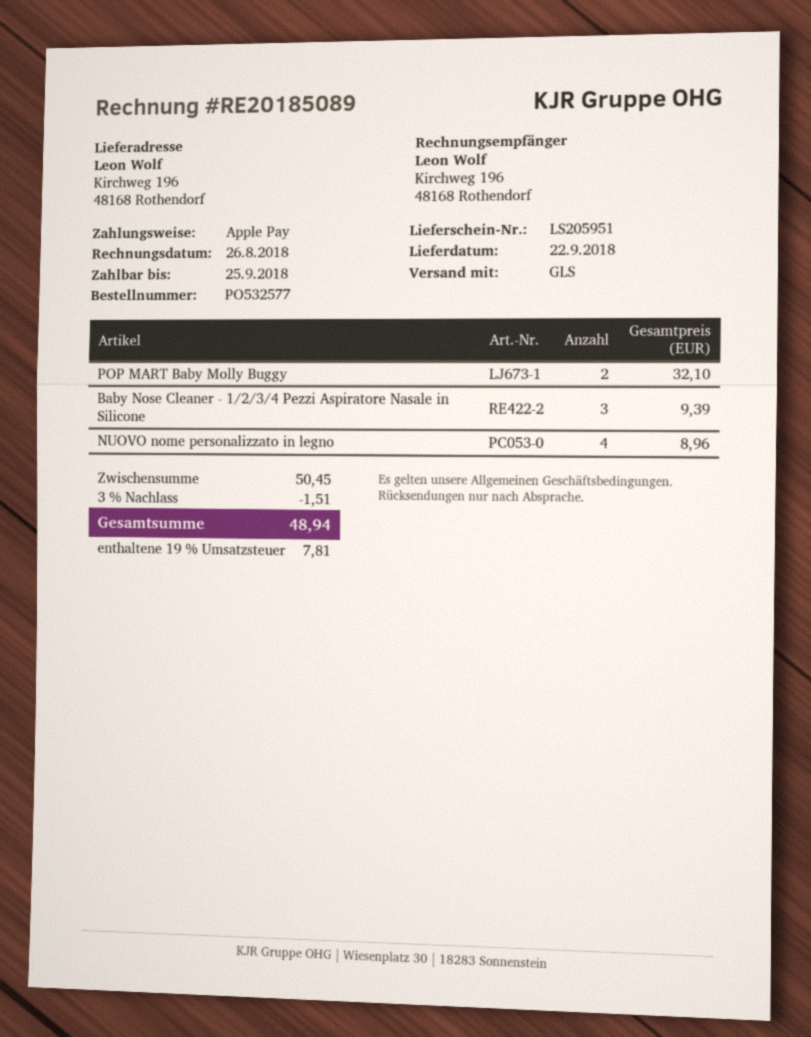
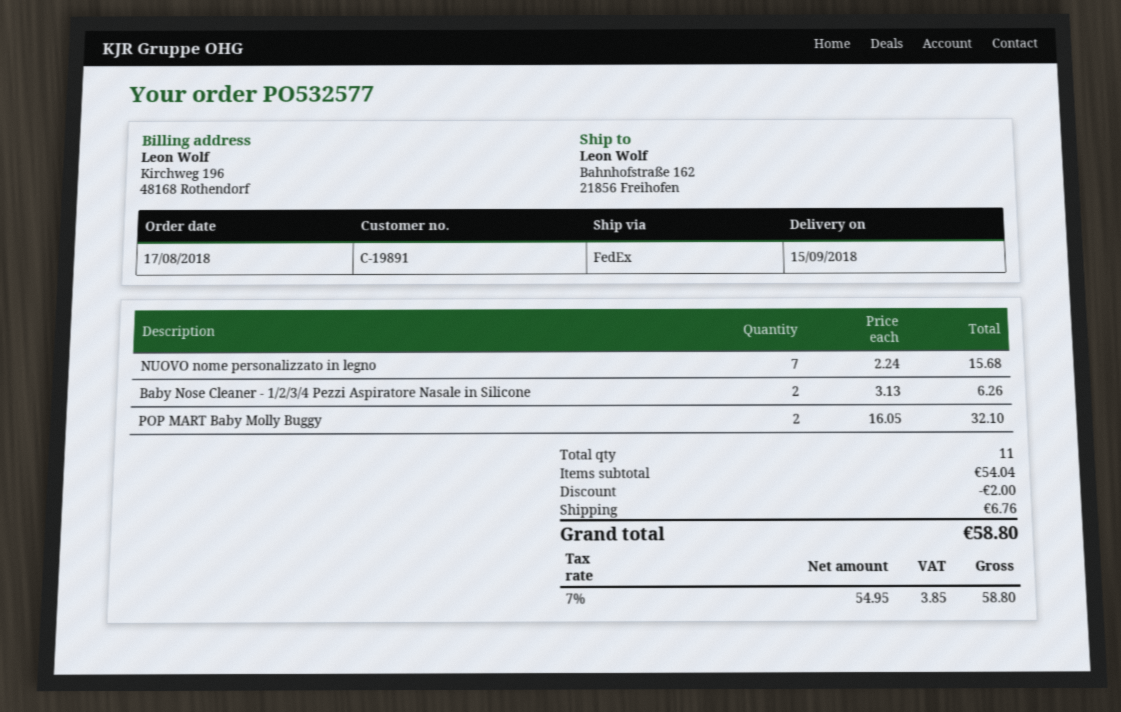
delivery date: 2018-09-22 -> 2018-09-15
shipping method: GLS -> FedEx
ship to: Kirchweg 196, 48168 Rothendorf -> Bahnhofstraße 162, 21856 Freihofen
Baby Nose Cleaner - 1/2/3/4 Pezzi Aspiratore Nasale in Silicone: 3 for 9.39 -> 2 for 6.26
NUOVO nome personalizzato in legno: 4 for 8.96 -> 7 for 15.68
subtotal: 50.45 -> 54.04
discount: 1.51 -> 2.00
shipping: none -> 6.76
tax: 19% = 7.81 -> 7% = 3.85
total: 48.94 -> 58.80

